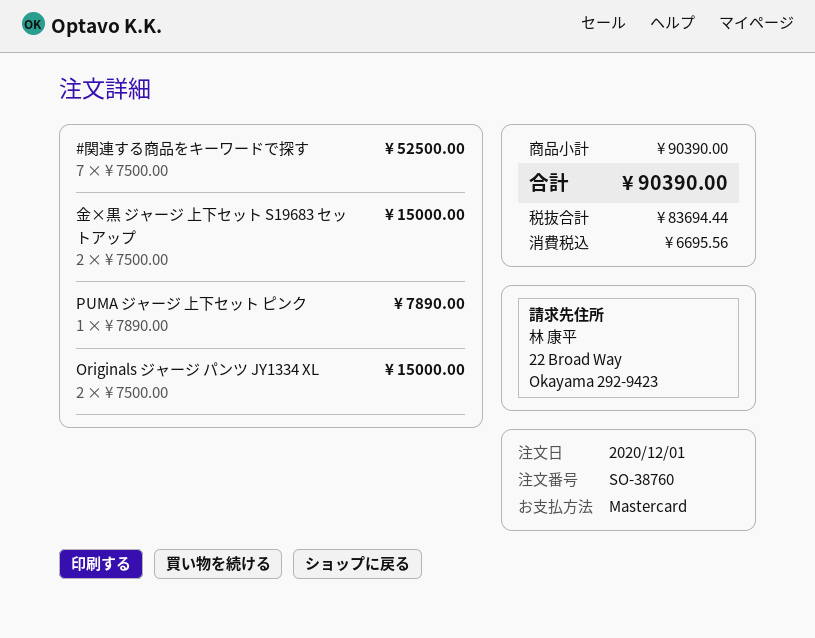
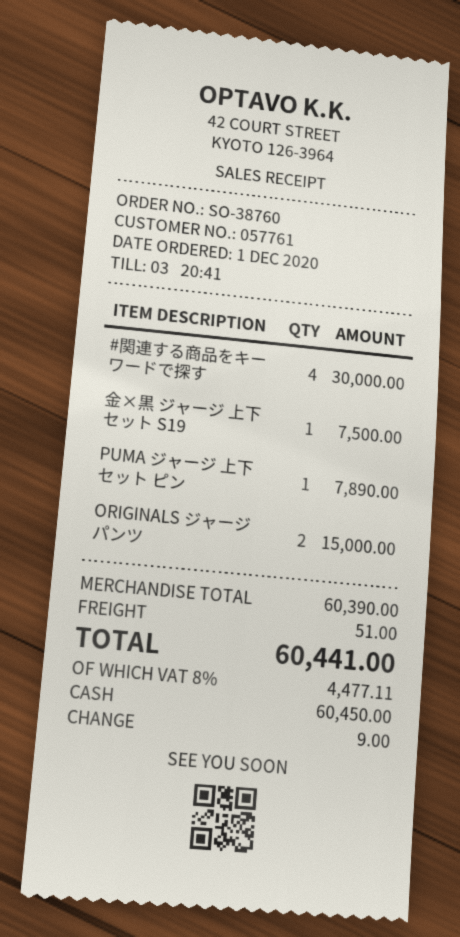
payment method: Mastercard -> cash
#関連する商品をキーワードで探す: 7 for 52500.00 -> 4 for 30000.00
金×黒 ジャージ 上下セット S19683 セットアップ: 2 for 15000.00 -> 1 for 7500.00
subtotal: 90390.00 -> 60390.00
shipping: none -> 51.00
tax: 6695.56 -> 4477.11
total: 90390.00 -> 60441.00

